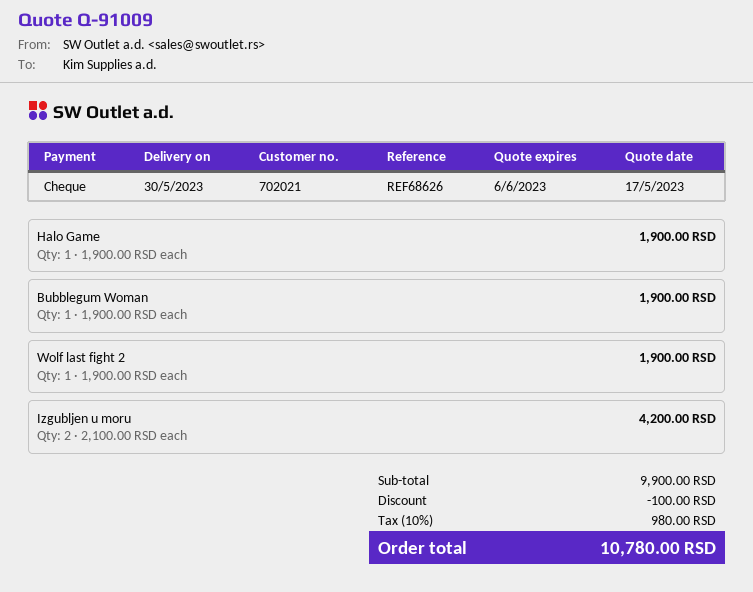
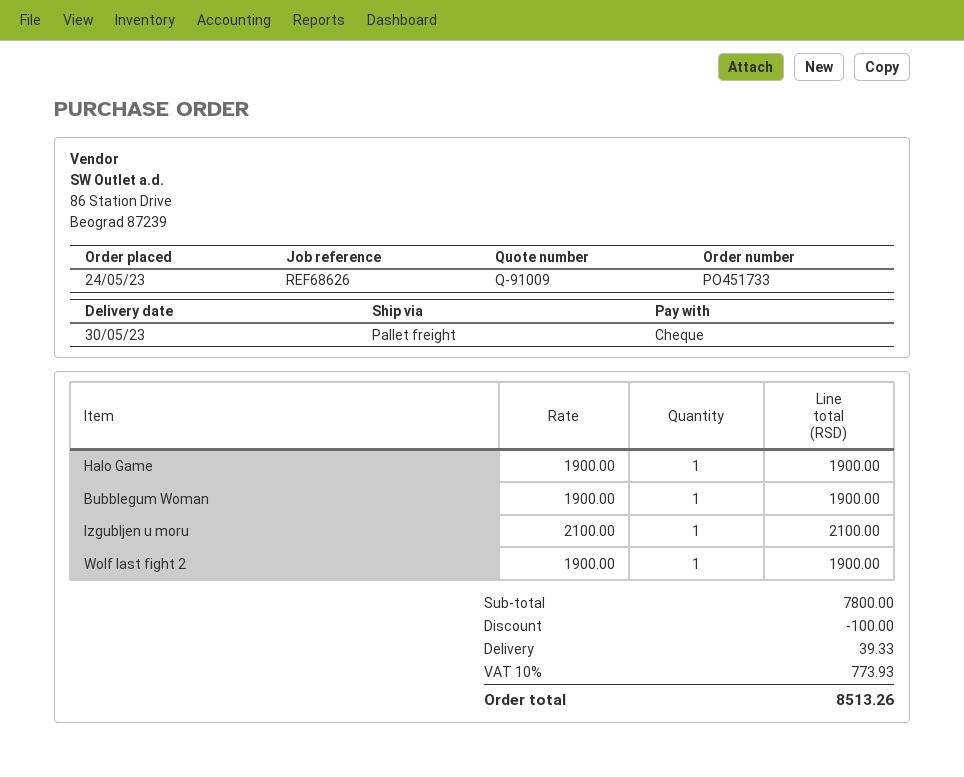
Izgubljen u moru: 2 x 2100.00 = 4200.00 -> 1 x 2100.00 = 2100.00
subtotal: 9900.00 -> 7800.00
shipping: none -> 39.33
tax: 10% = 980.00 -> 10% = 773.93
total: 10780.00 -> 8513.26

